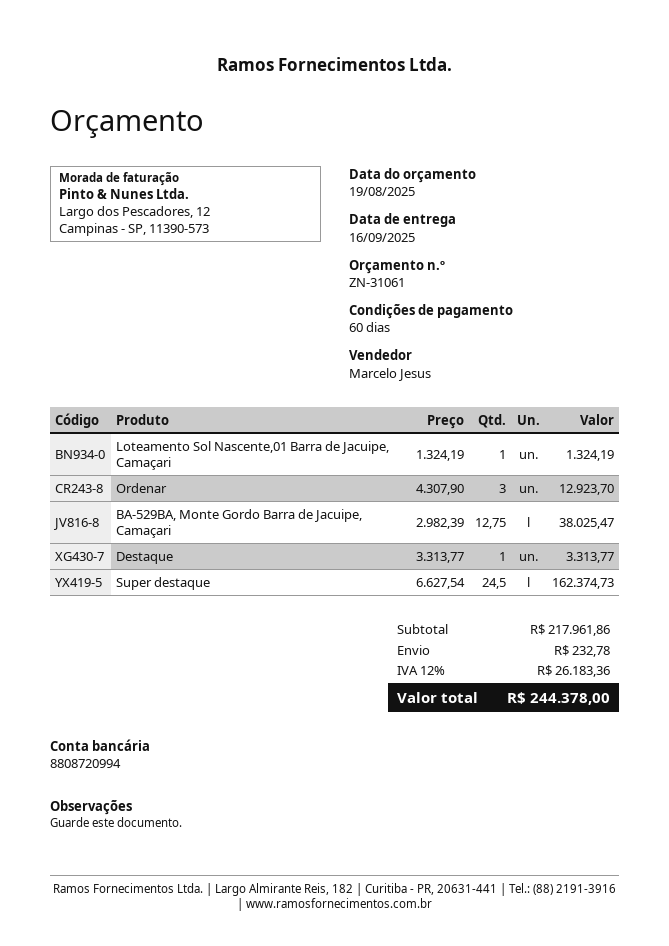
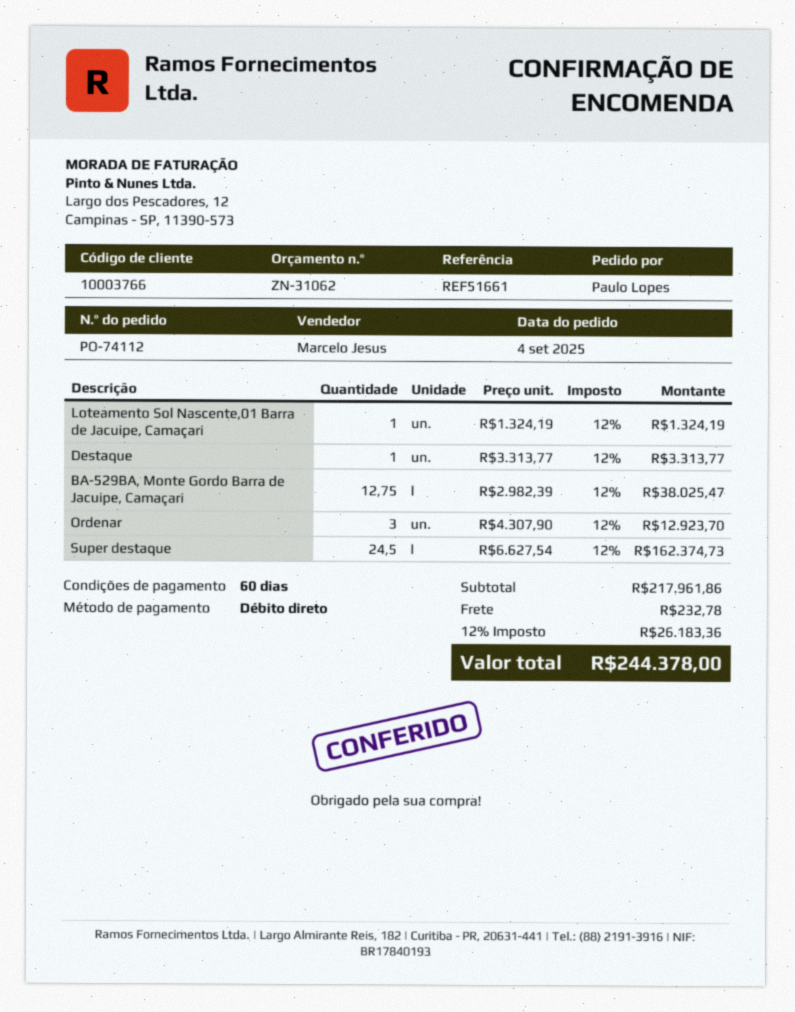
quote number: ZN-31061 -> ZN-31062

